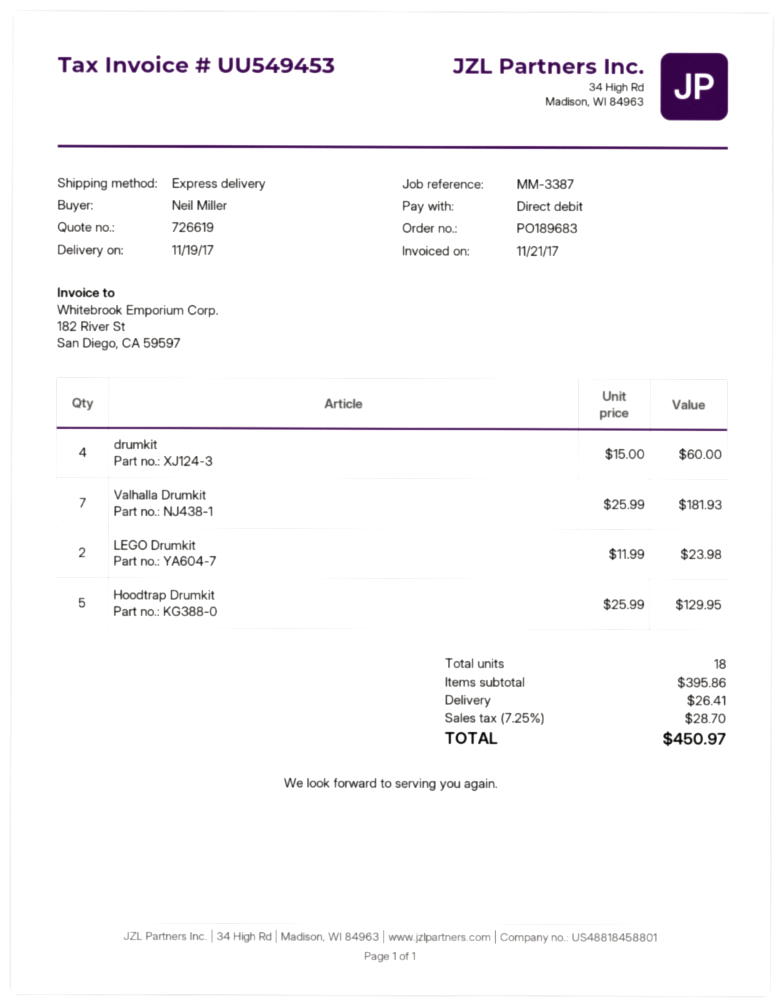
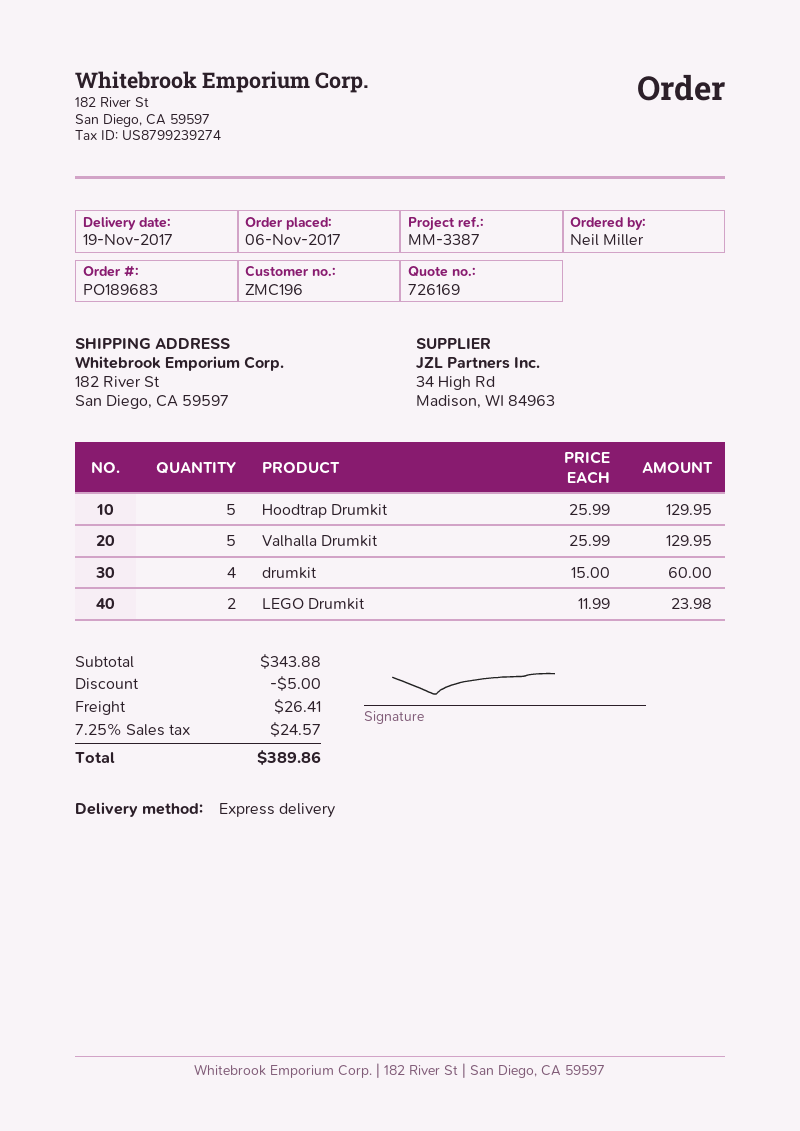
quote number: 726619 -> 726169
Valhalla Drumkit: 7 x 25.99 = 181.93 -> 5 x 25.99 = 129.95
subtotal: 395.86 -> 343.88
discount: none -> 5.00
tax: 7.25% = 28.70 -> 7.25% = 24.57
total: 450.97 -> 389.86

